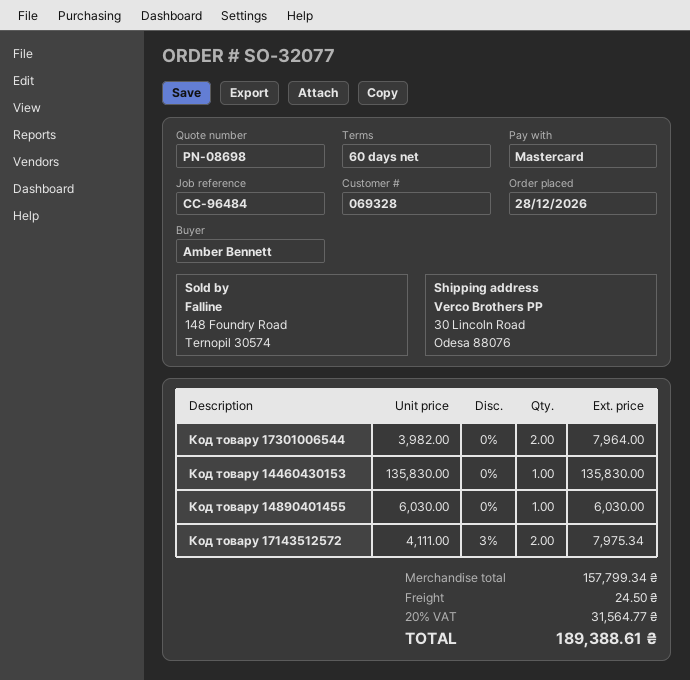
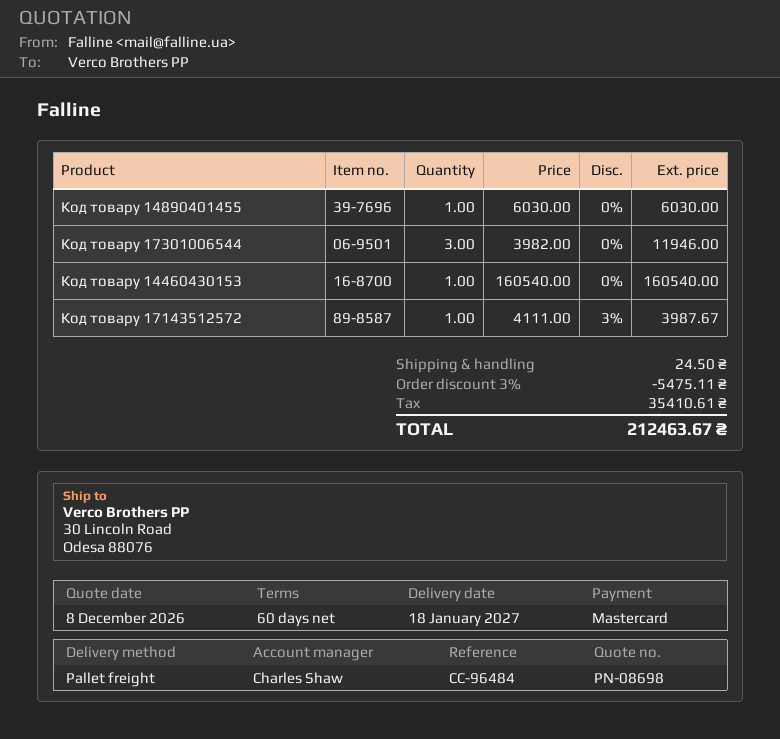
Код товару 17301006544: 2 x 3982.00 = 7964.00 -> 3 x 3982.00 = 11946.00
Код товару 14460430153: 1 x 135830.00 = 135830.00 -> 1 x 160540.00 = 160540.00
Код товару 17143512572: 2 x 4111.00 - 3% = 7975.34 -> 1 x 4111.00 - 3% = 3987.67
discount: none -> 3% = 5475.11
tax: 31564.77 -> 35410.61
total: 189388.61 -> 212463.67

